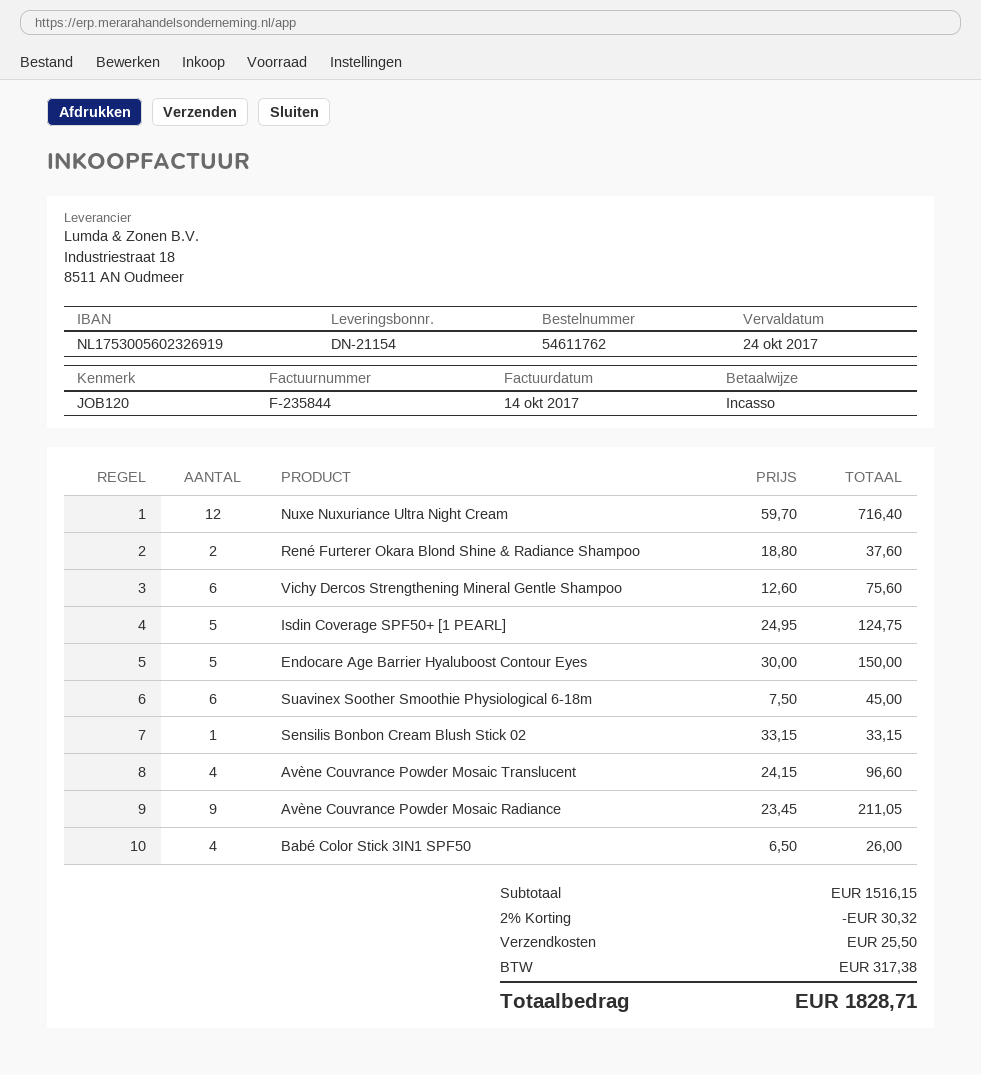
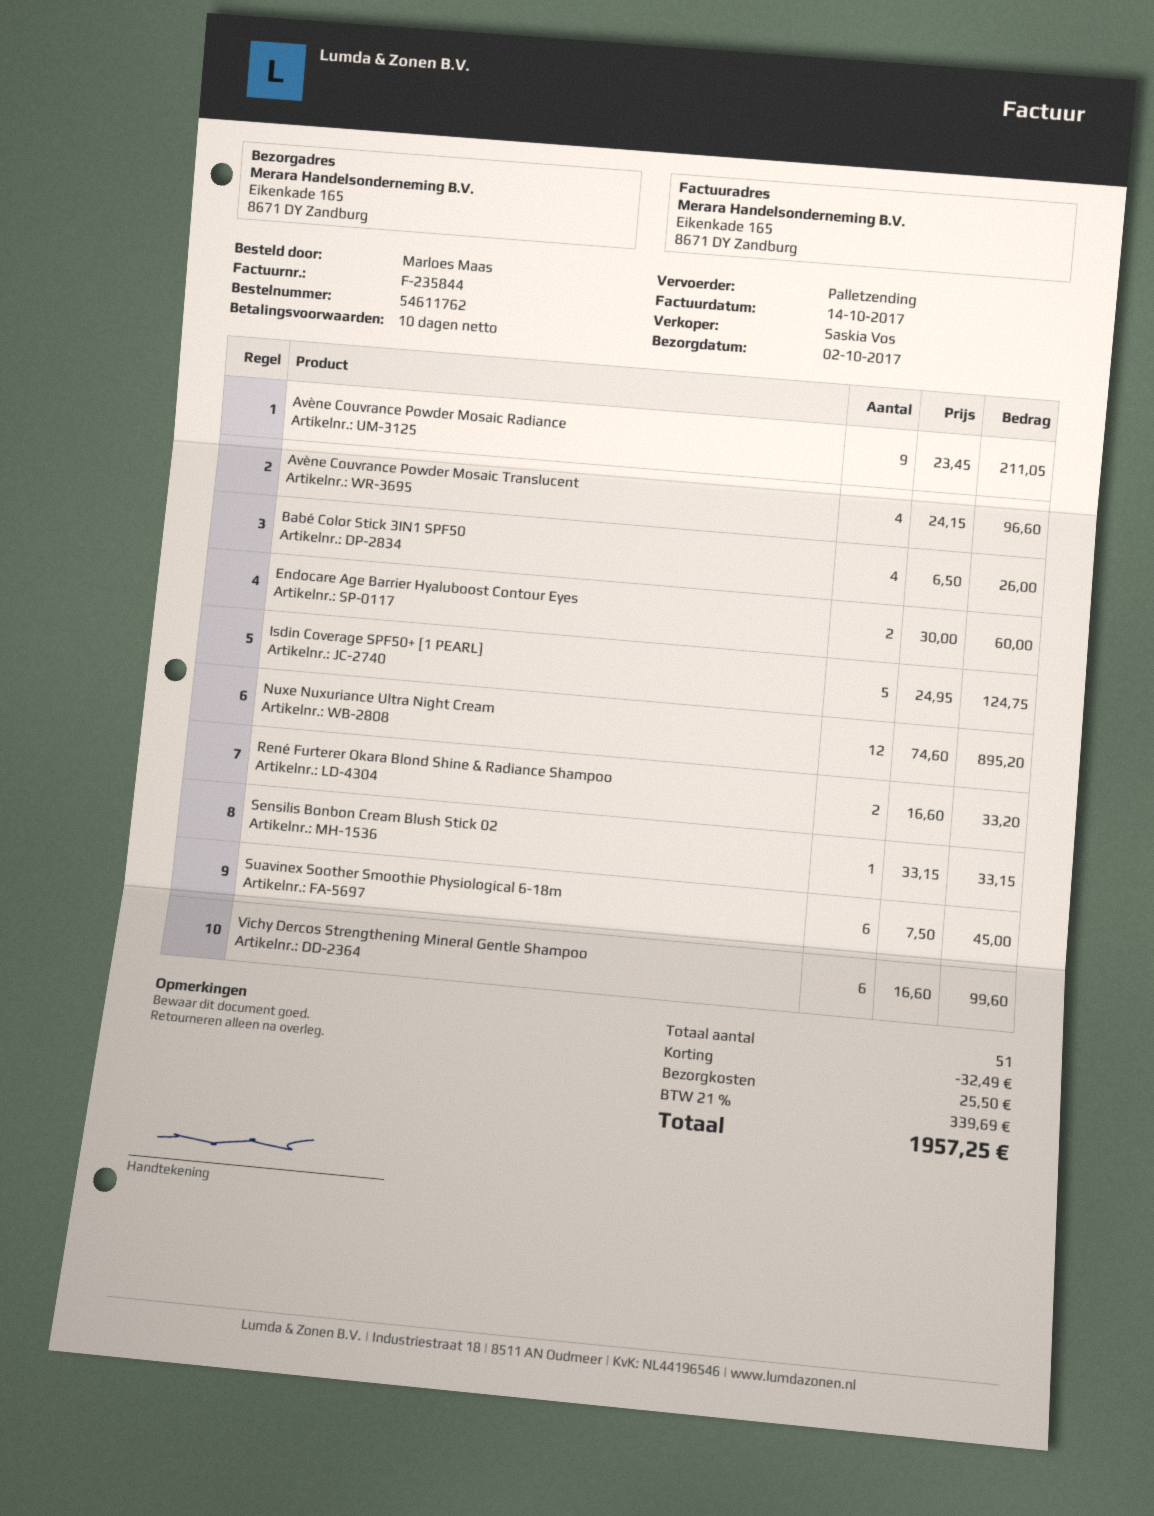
Nuxe Nuxuriance Ultra Night Cream: 12 x 59.70 = 716.40 -> 12 x 74.60 = 895.20
René Furterer Okara Blond Shine & Radiance Shampoo: 2 x 18.80 = 37.60 -> 2 x 16.60 = 33.20
Vichy Dercos Strengthening Mineral Gentle Shampoo: 6 x 12.60 = 75.60 -> 6 x 16.60 = 99.60
Endocare Age Barrier Hyaluboost Contour Eyes: 5 x 30.00 = 150.00 -> 2 x 30.00 = 60.00
discount: 30.32 -> 32.49
tax: 317.38 -> 339.69
total: 1828.71 -> 1957.25

